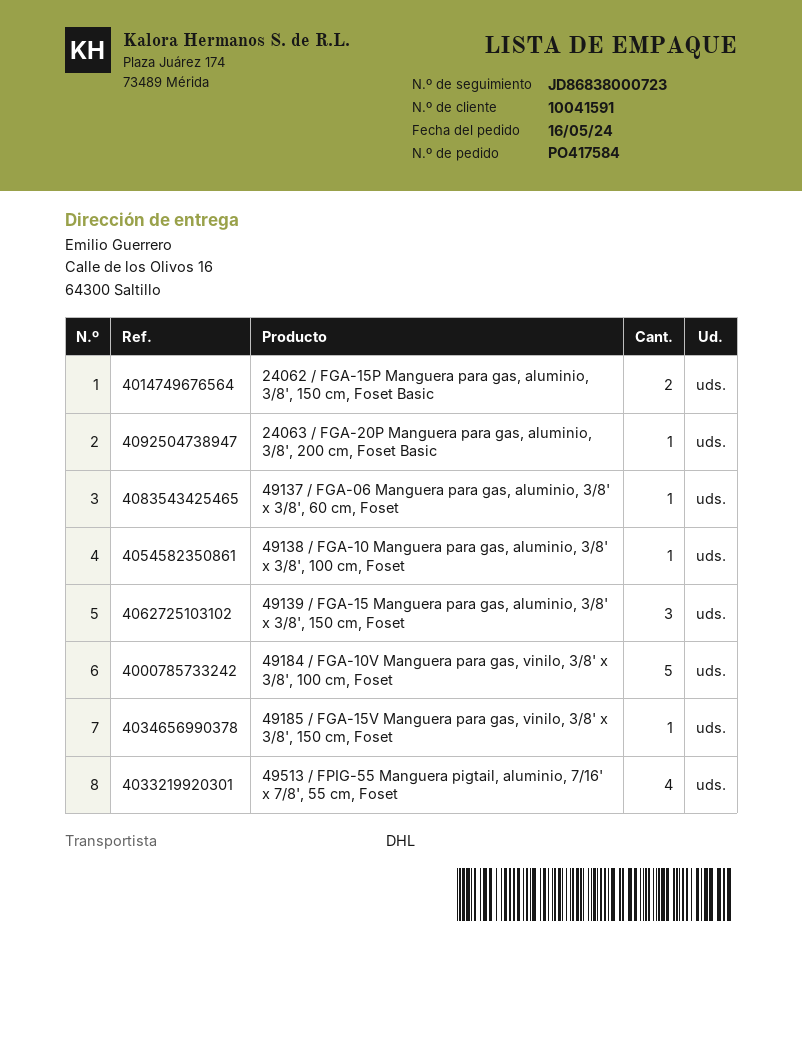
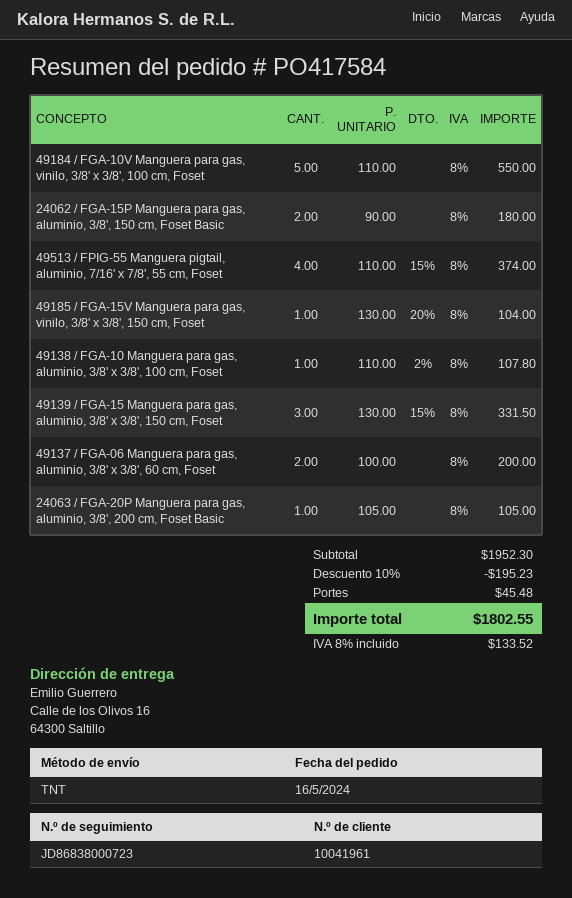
customer number: 10041591 -> 10041961
shipping method: DHL -> TNT
49137 / FGA-06 Manguera para gas, aluminio, 3/8' x 3/8', 60 cm, Foset: 1 -> 2

